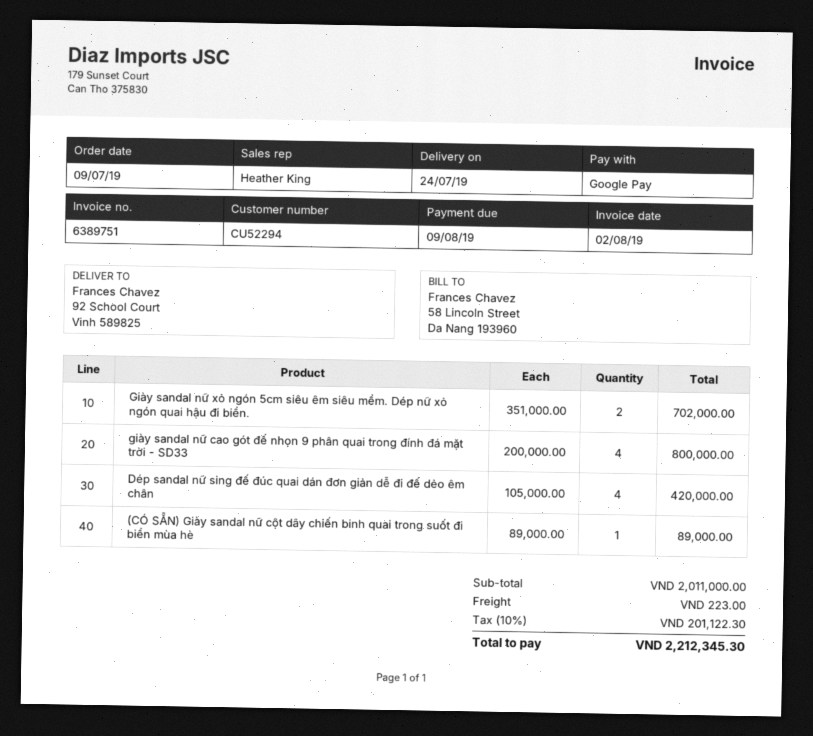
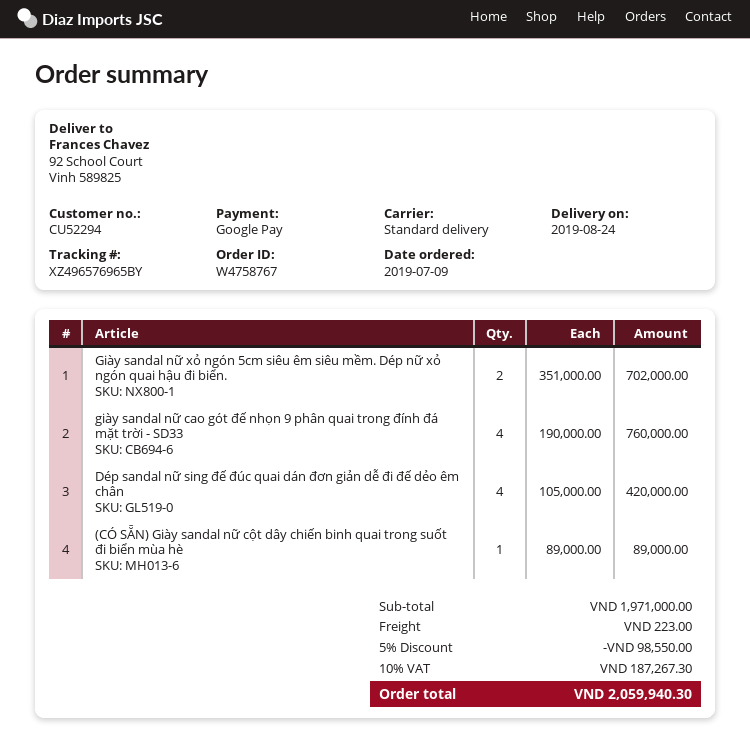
delivery date: 2019-07-24 -> 2019-08-24
giày sandal nữ cao gót đế nhọn 9 phân quai trong đính đá mặt trời - SD33: 4 x 200000.00 = 800000.00 -> 4 x 190000.00 = 760000.00
subtotal: 2011000.00 -> 1971000.00
discount: none -> 5% = 98550.00
tax: 10% = 201122.30 -> 10% = 187267.30
total: 2212345.30 -> 2059940.30

